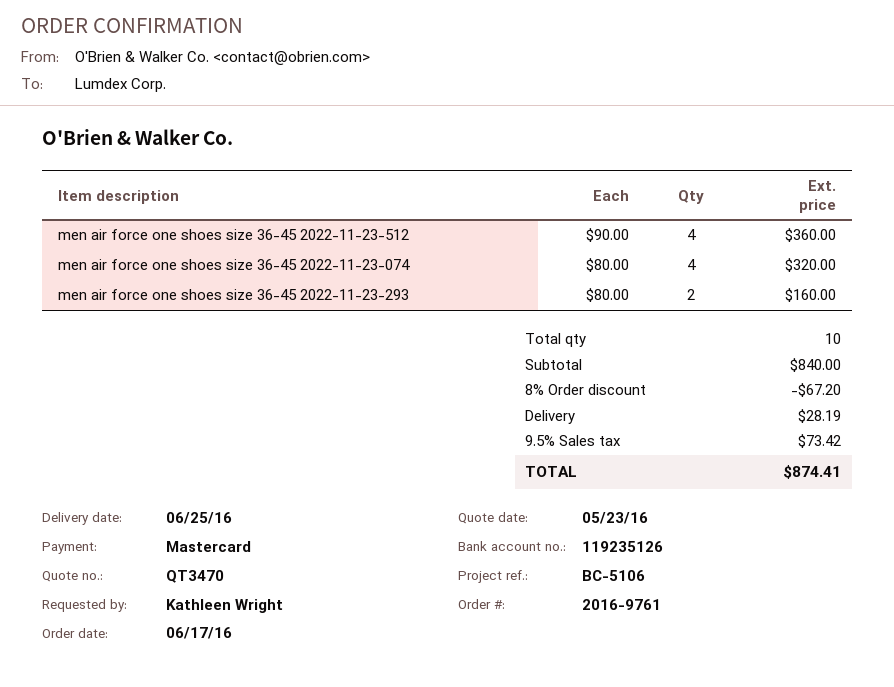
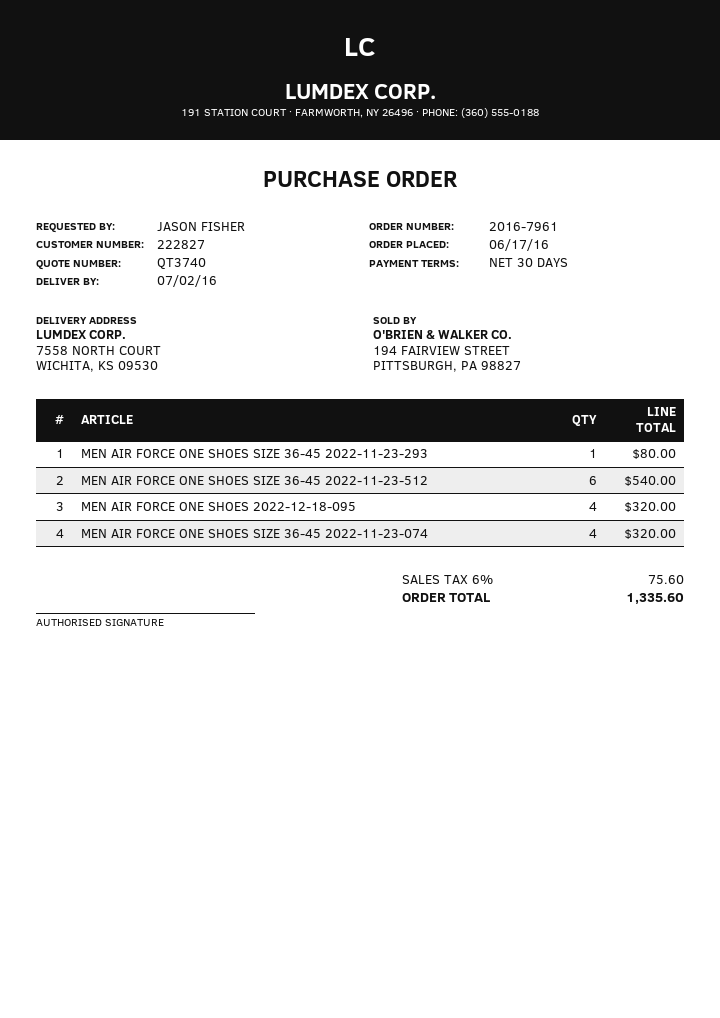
quote number: QT3470 -> QT3740
order number: 2016-9761 -> 2016-7961
delivery date: 2016-06-25 -> 2016-07-02
ordered by: Kathleen Wright -> JASON FISHER
men air force one shoes size 36-45 2022-11-23-512: 4 for 360.00 -> 6 for 540.00
men air force one shoes size 36-45 2022-11-23-293: 2 for 160.00 -> 1 for 80.00
MEN AIR FORCE ONE SHOES 2022-12-18-095: none -> 4 for 320.00
discount: 8% = 67.20 -> none
shipping: 28.19 -> none
tax: 9.5% = 73.42 -> 6% = 75.60
total: 874.41 -> 1335.60

